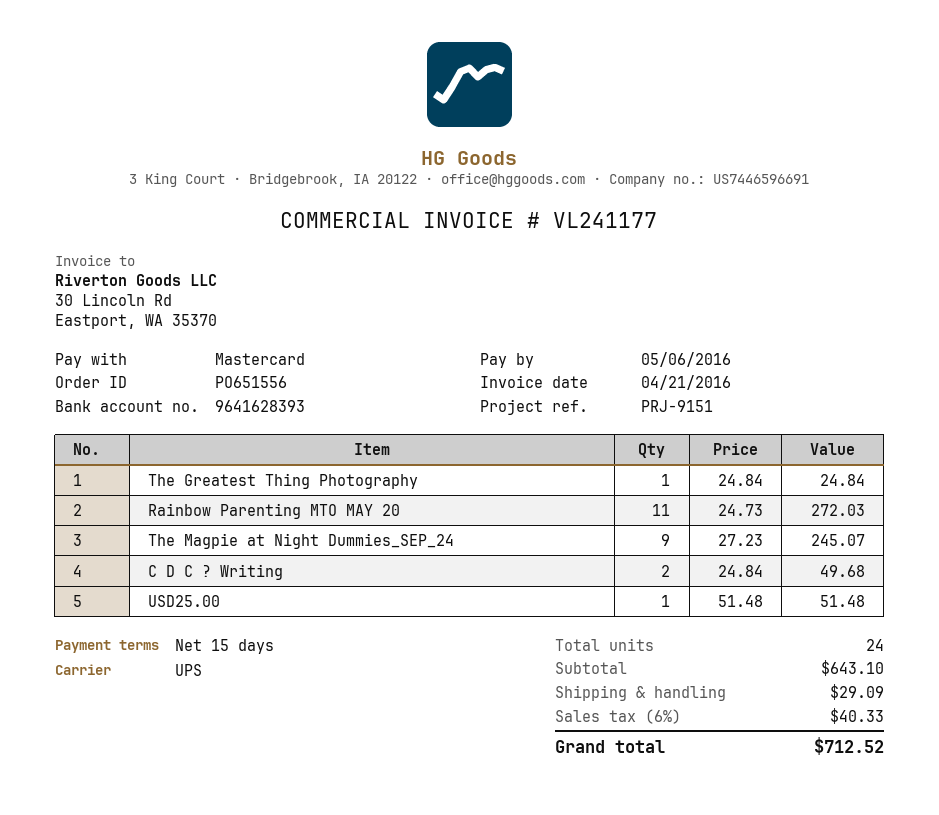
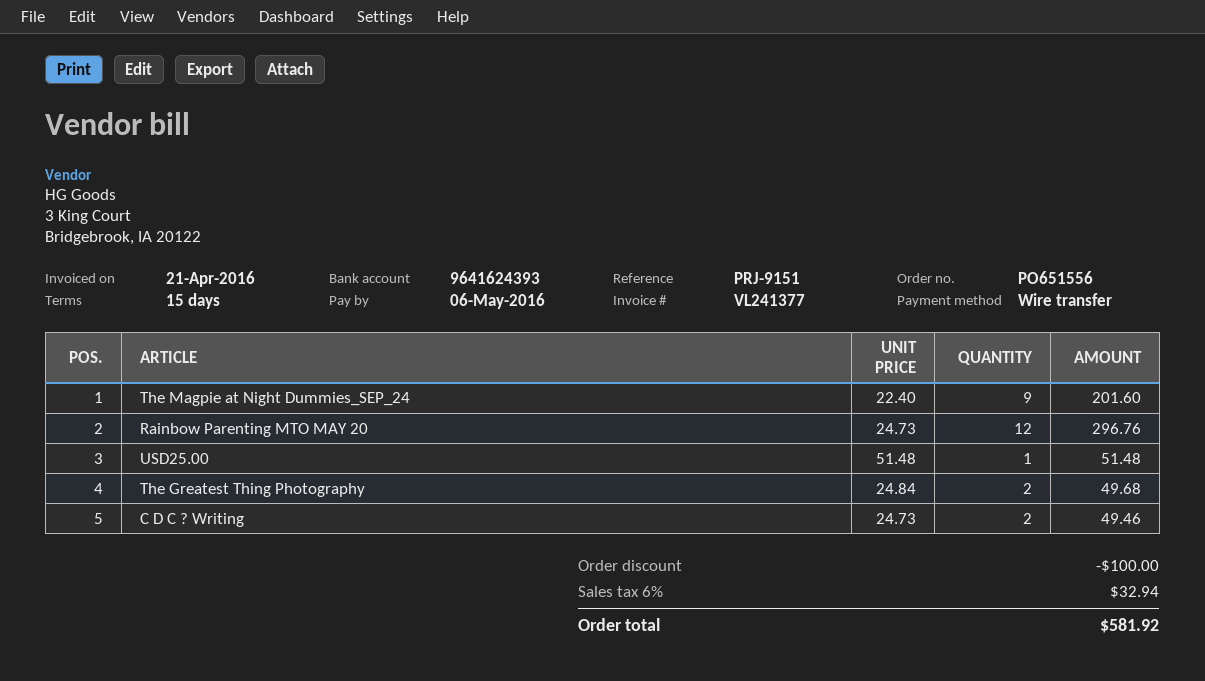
invoice number: VL241177 -> VL241377
payment method: Mastercard -> bank transfer
bank account: 9641628393 -> 9641624393
The Greatest Thing Photography: 1 x 24.84 = 24.84 -> 2 x 24.84 = 49.68
Rainbow Parenting MTO MAY 20: 11 x 24.73 = 272.03 -> 12 x 24.73 = 296.76
The Magpie at Night Dummies_SEP_24: 9 x 27.23 = 245.07 -> 9 x 22.40 = 201.60
C D C ? Writing: 2 x 24.84 = 49.68 -> 2 x 24.73 = 49.46
discount: none -> 100.00
shipping: 29.09 -> none
tax: 6% = 40.33 -> 6% = 32.94
total: 712.52 -> 581.92

